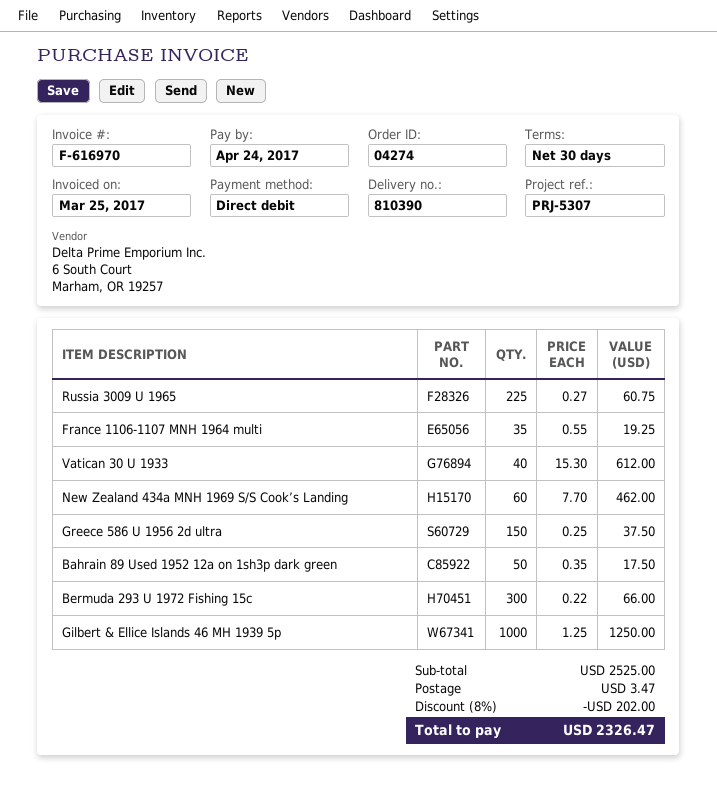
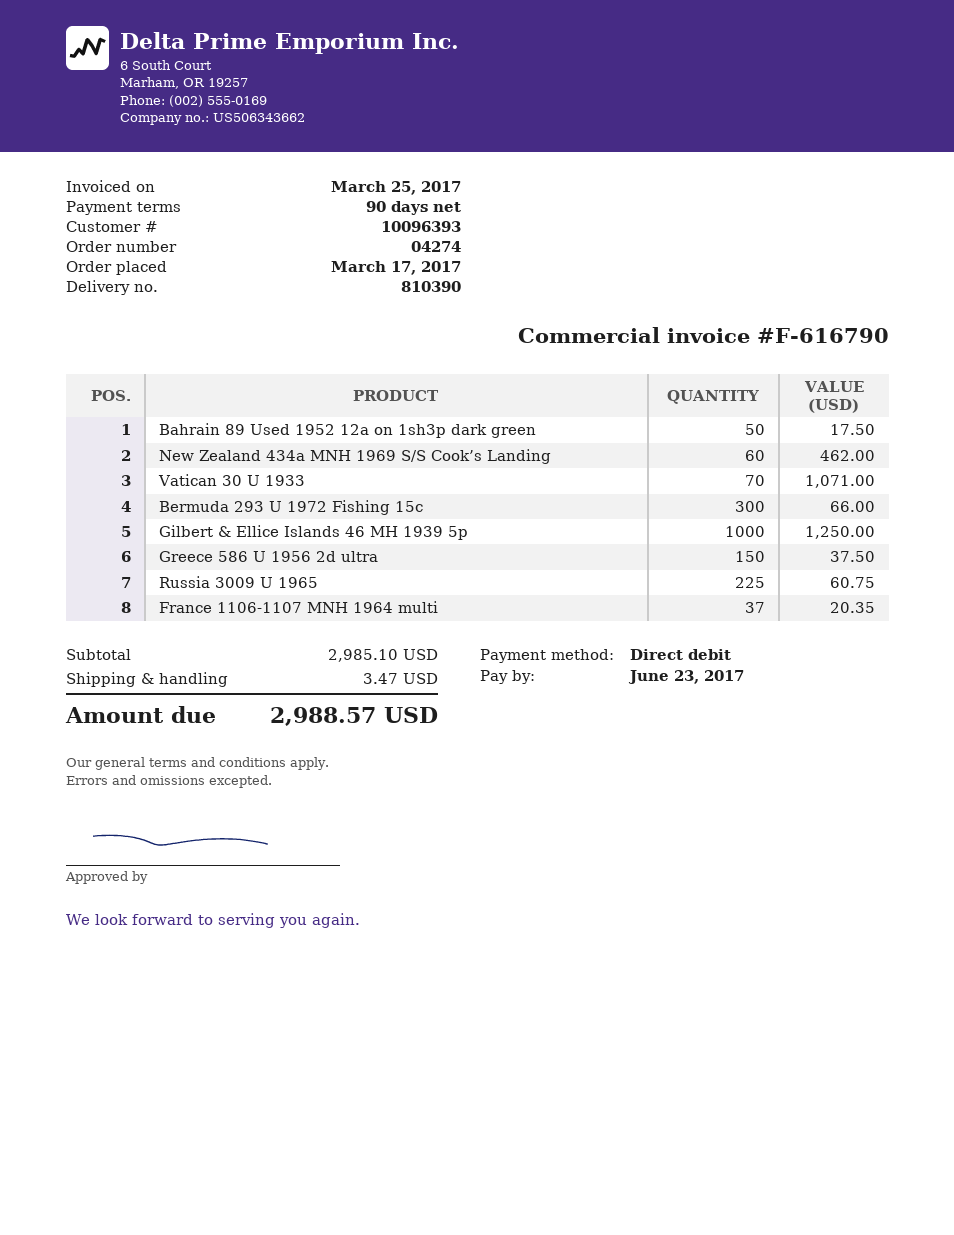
invoice number: F-616970 -> F-616790
payment terms: 30 days -> 90 days
due date: 2017-04-24 -> 2017-06-23
France 1106-1107 MNH 1964 multi: 35 for 19.25 -> 37 for 20.35
Vatican 30 U 1933: 40 for 612.00 -> 70 for 1071.00
subtotal: 2525.00 -> 2985.10
discount: 8% = 202.00 -> none
total: 2326.47 -> 2988.57

